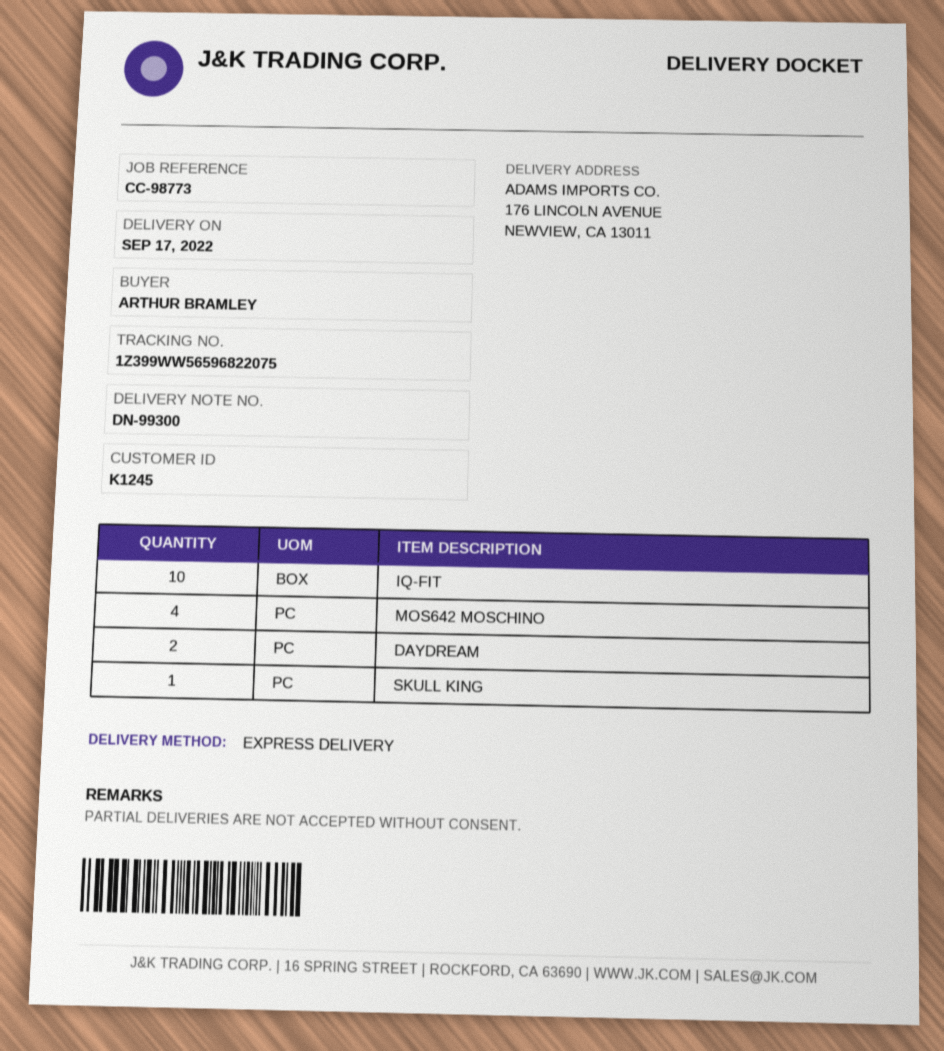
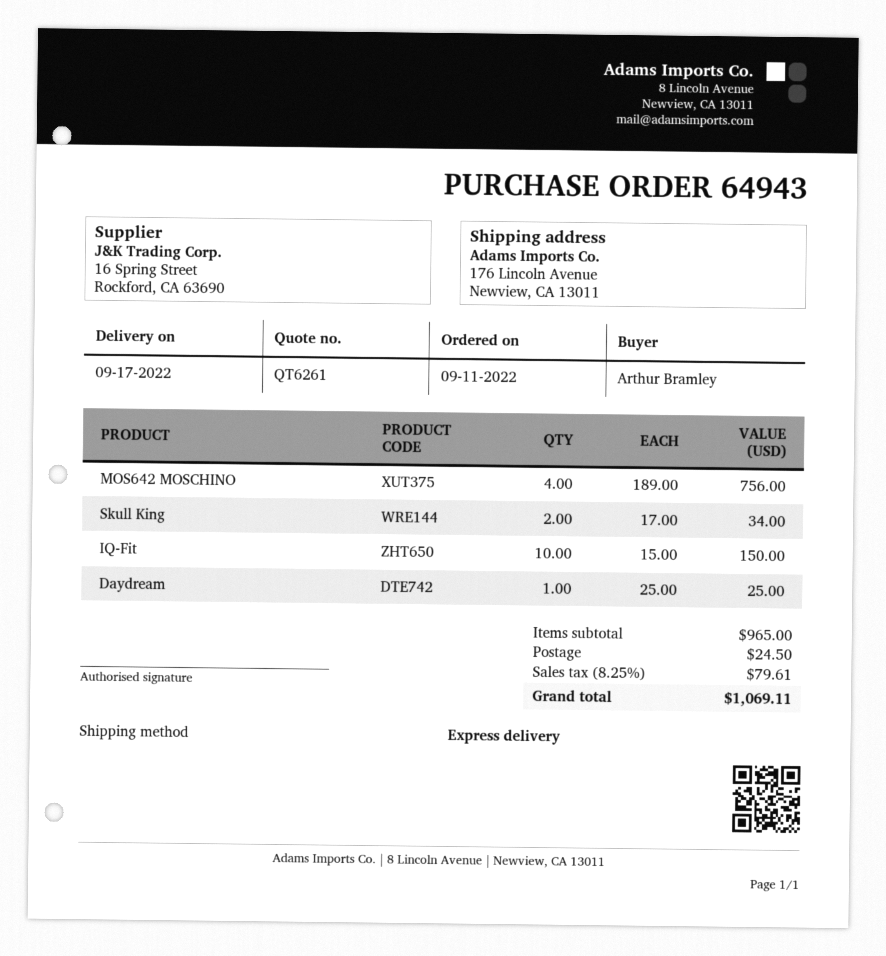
DAYDREAM: 2 -> 1
SKULL KING: 1 -> 2

